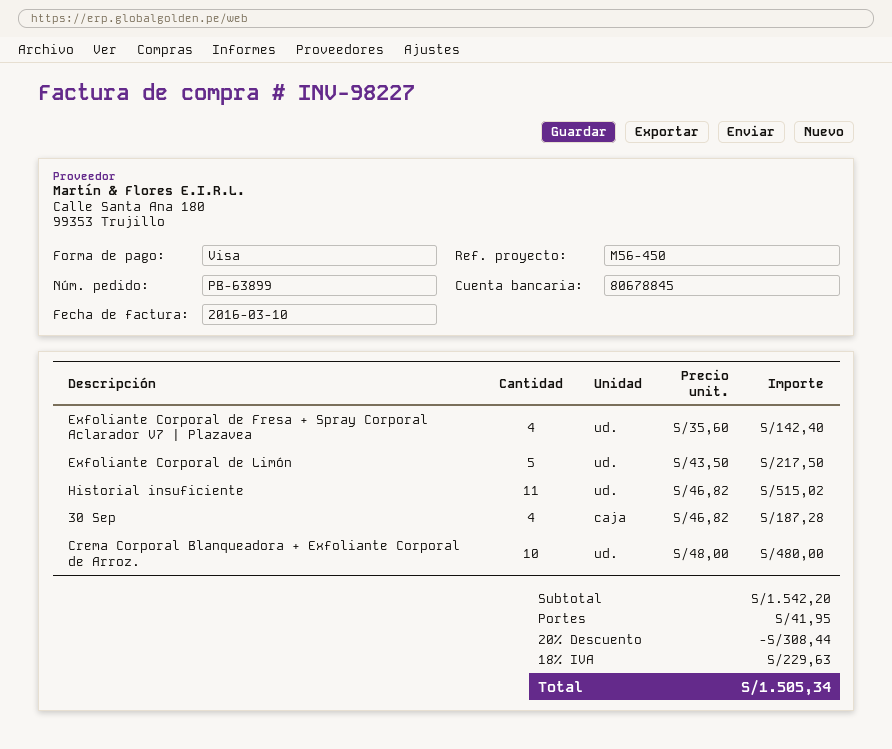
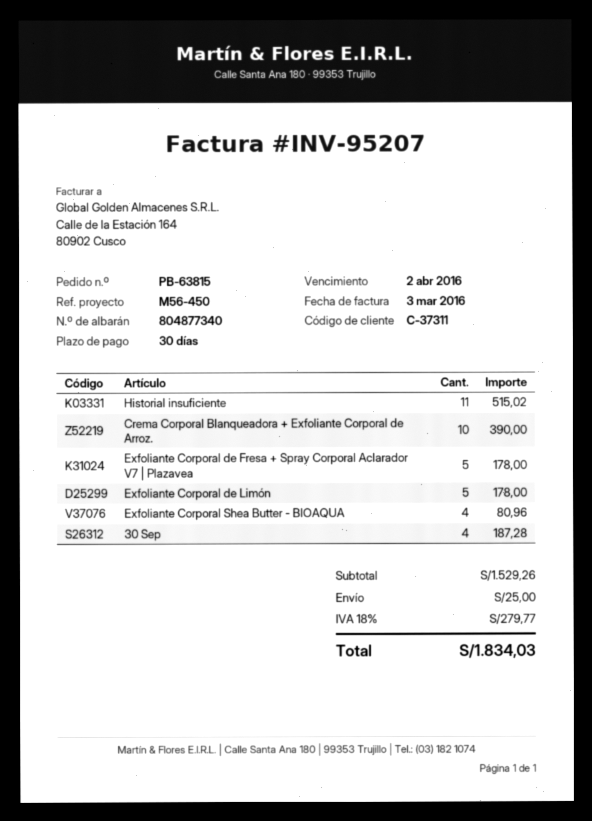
order number: PB-63899 -> PB-63815
invoice number: INV-98227 -> INV-95207
invoice date: 2016-03-10 -> 2016-03-03
Exfoliante Corporal de Fresa + Spray Corporal Aclarador V7 | Plazavea: 4 for 142.40 -> 5 for 178.00
Exfoliante Corporal de Limón: 5 for 217.50 -> 5 for 178.00
Crema Corporal Blanqueadora + Exfoliante Corporal de Arroz.: 10 for 480.00 -> 10 for 390.00
Exfoliante Corporal Shea Butter - BIOAQUA: none -> 4 for 80.96
subtotal: 1542.20 -> 1529.26
discount: 20% = 308.44 -> none
shipping: 41.95 -> 25.00
tax: 18% = 229.63 -> 18% = 279.77
total: 1505.34 -> 1834.03

